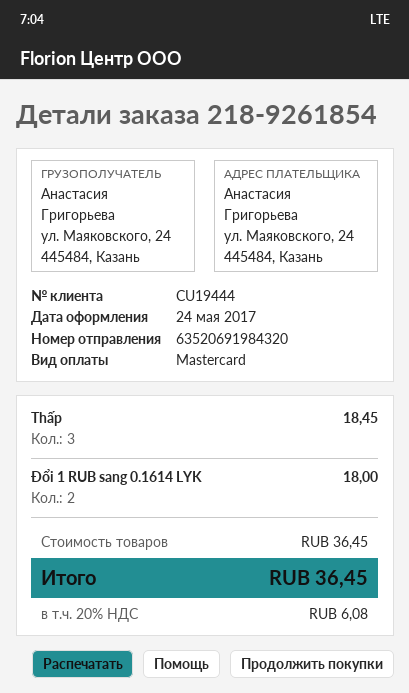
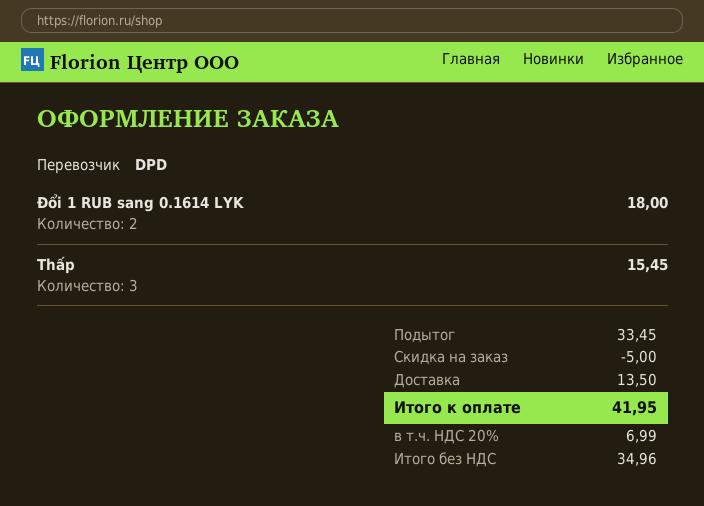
Thấp: 3 for 18.45 -> 3 for 15.45
subtotal: 36.45 -> 33.45
discount: none -> 5.00
shipping: none -> 13.50
tax: 20% = 6.08 -> 20% = 6.99
total: 36.45 -> 41.95

